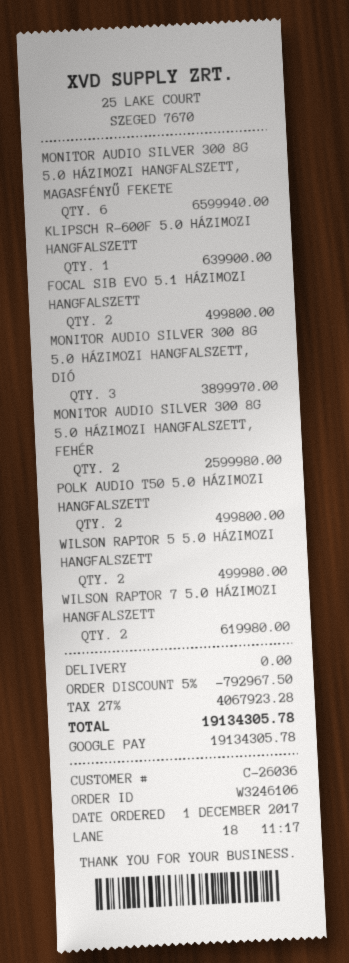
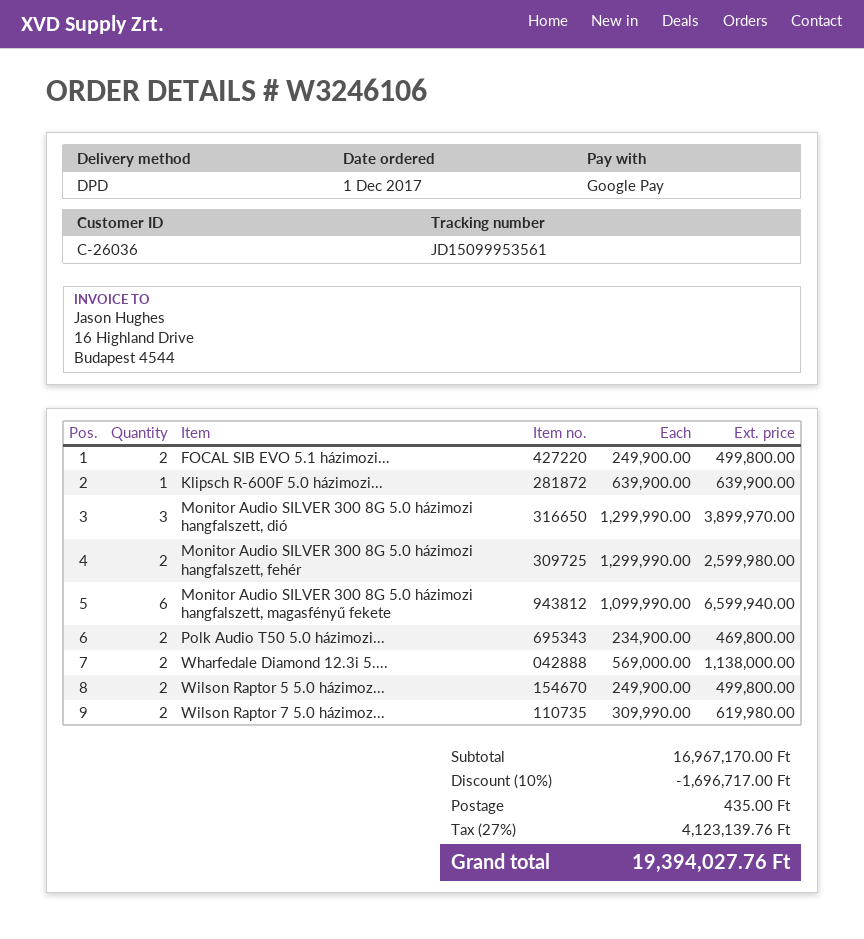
POLK AUDIO T50 5.0 HÁZIMOZI HANGFALSZETT: 2 for 499800.00 -> 2 for 469800.00
WILSON RAPTOR 5 5.0 HÁZIMOZI HANGFALSZETT: 2 for 499980.00 -> 2 for 499800.00
Wharfedale Diamond 12.3i 5....: none -> 2 for 1138000.00
discount: 5% = 792967.50 -> 10% = 1696717.00
shipping: 0.00 -> 435.00
tax: 27% = 4067923.28 -> 27% = 4123139.76
total: 19134305.78 -> 19394027.76

